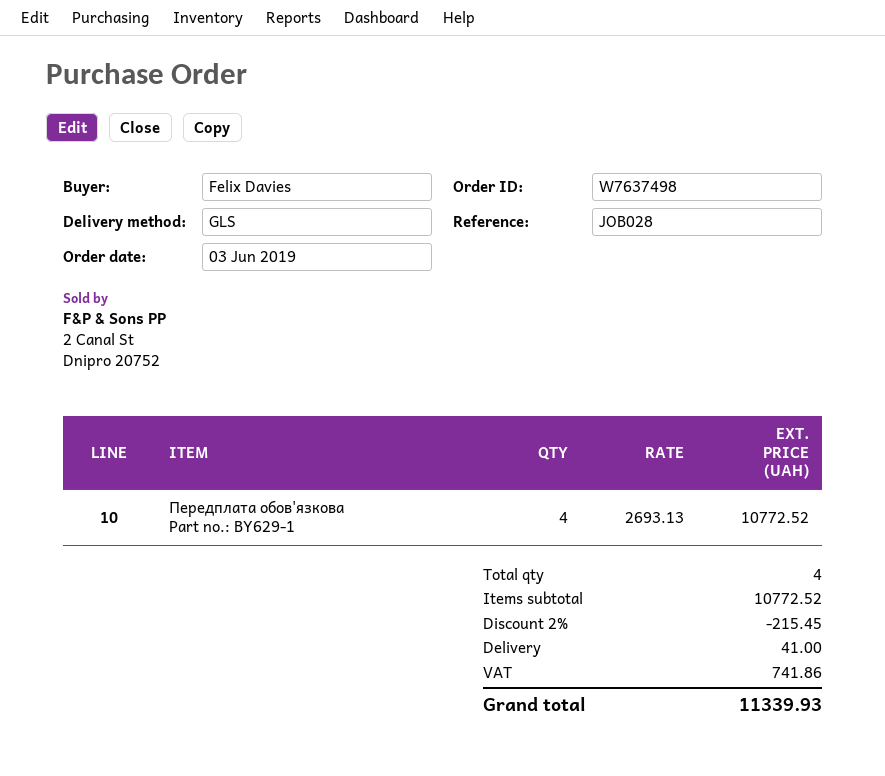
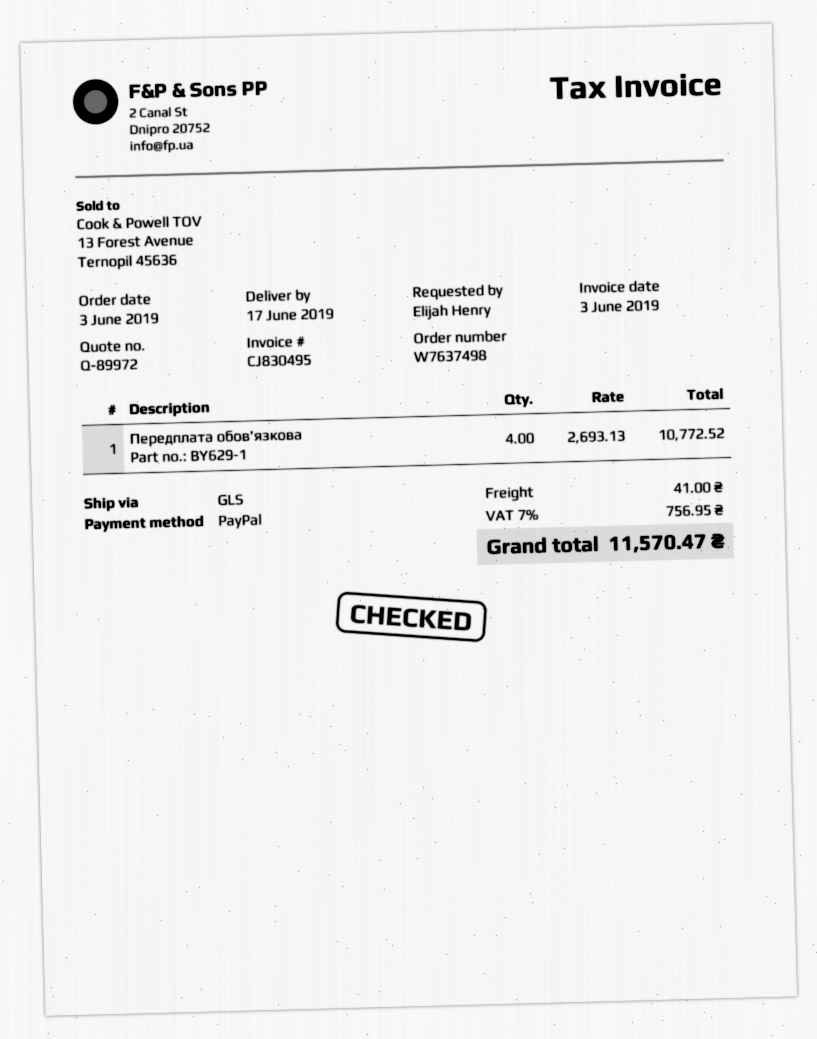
ordered by: Felix Davies -> Elijah Henry
discount: 2% = 215.45 -> none
tax: 741.86 -> 756.95
total: 11339.93 -> 11570.47

